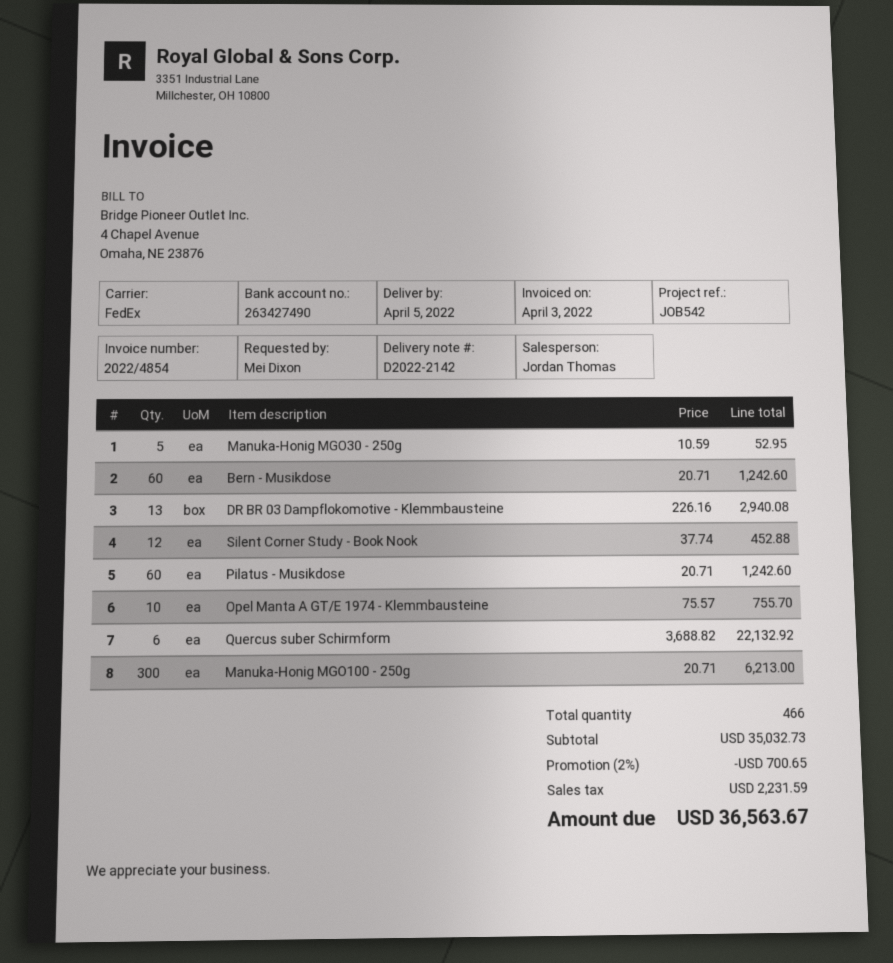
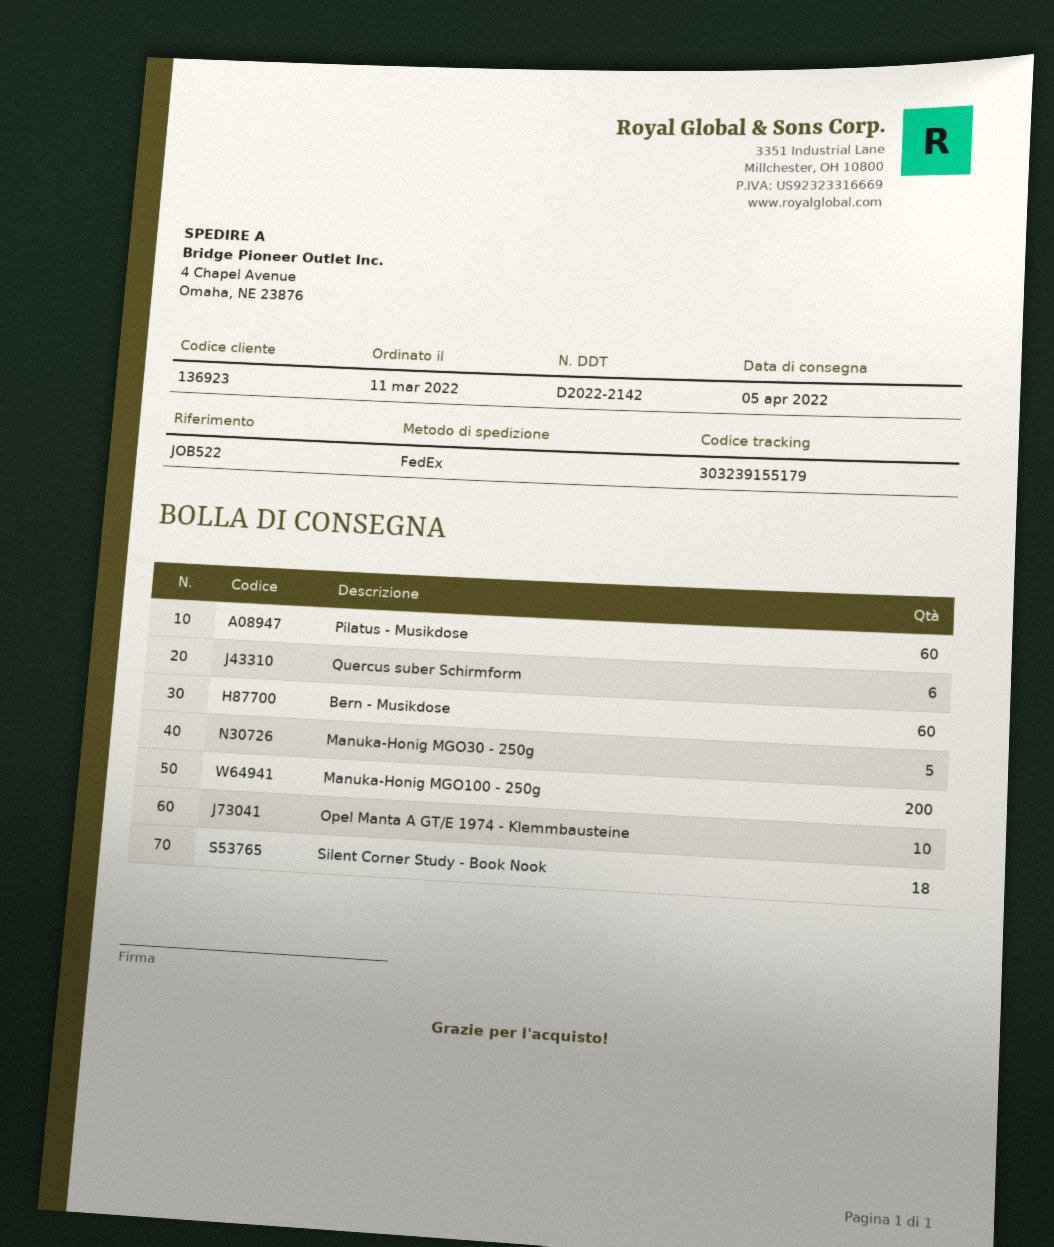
reference: JOB542 -> JOB522
DR BR 03 Dampflokomotive - Klemmbausteine: 13 -> none
Silent Corner Study - Book Nook: 12 -> 18
Manuka-Honig MGO100 - 250g: 300 -> 200

